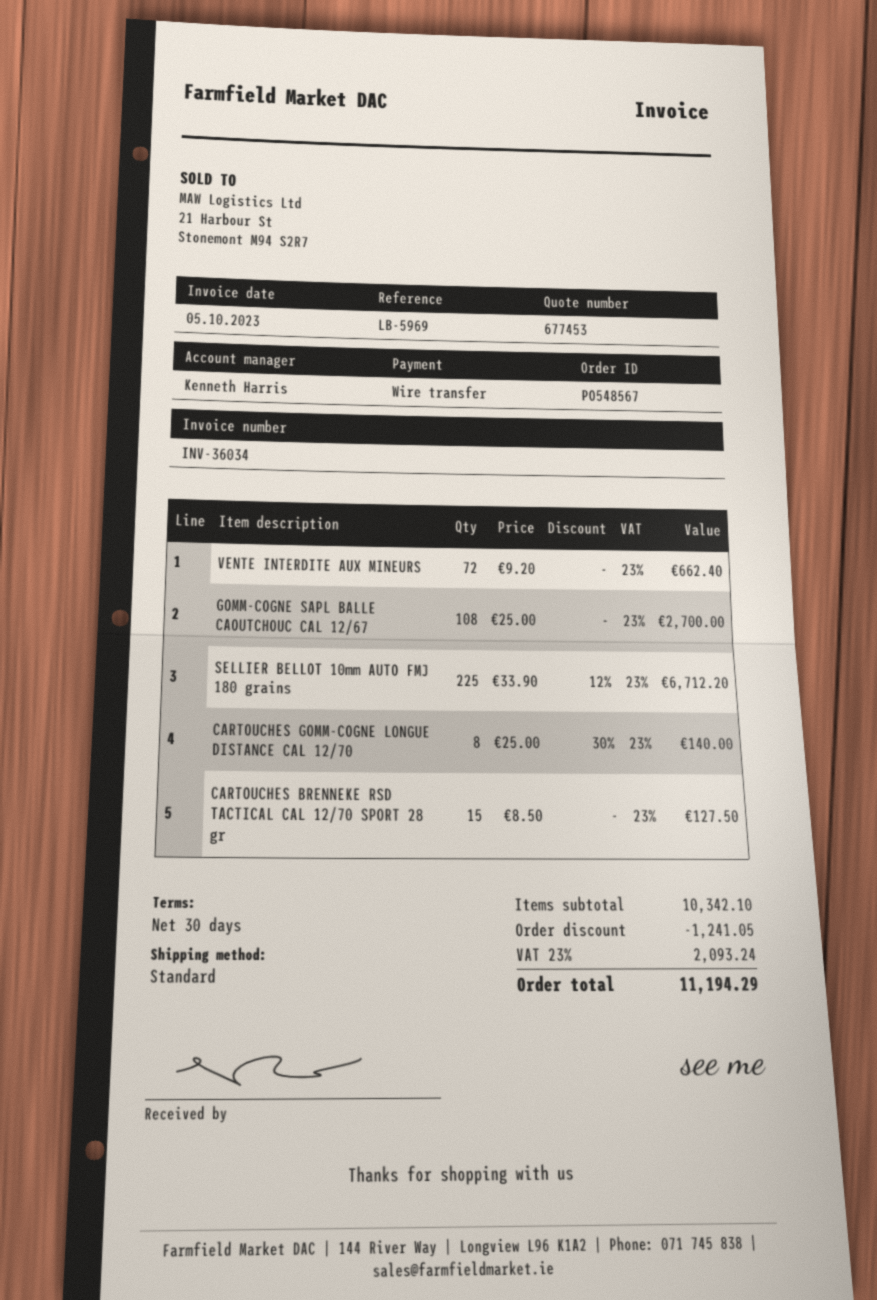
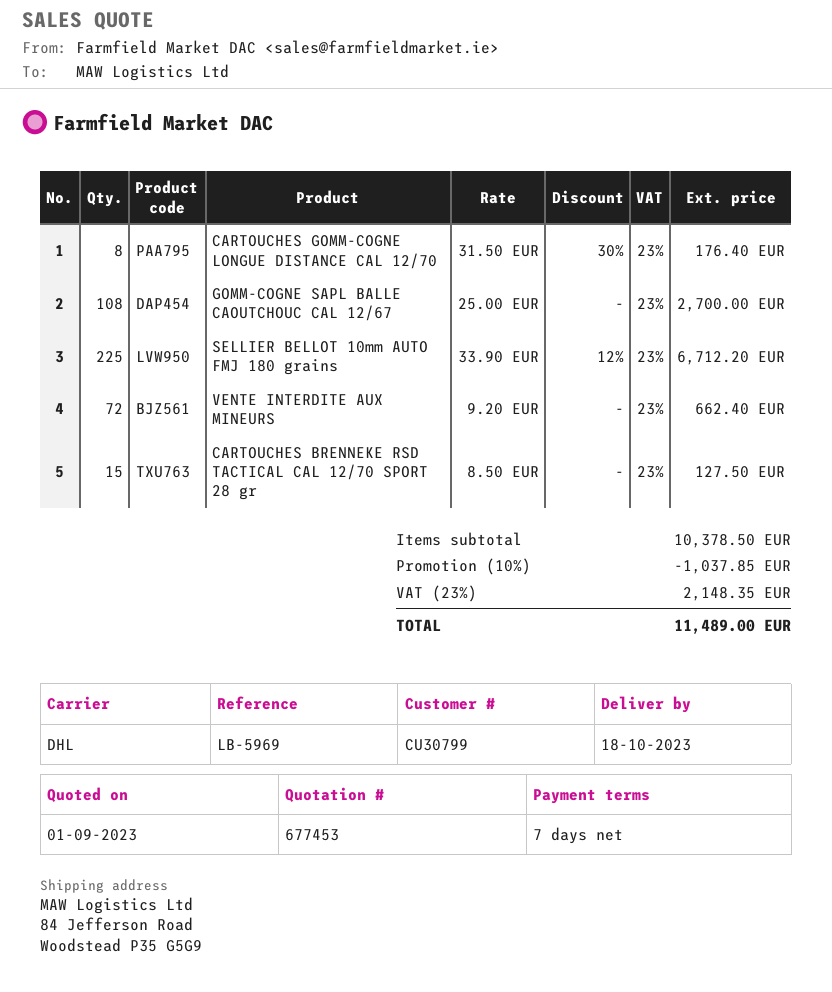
payment terms: 30 days -> 7 days
shipping method: standard -> DHL
CARTOUCHES GOMM-COGNE LONGUE DISTANCE CAL 12/70: 8 x 25.00 - 30% = 140.00 -> 8 x 31.50 - 30% = 176.40
subtotal: 10342.10 -> 10378.50
discount: 1241.05 -> 1037.85
tax: 23% = 2093.24 -> 23% = 2148.35
total: 11194.29 -> 11489.00

